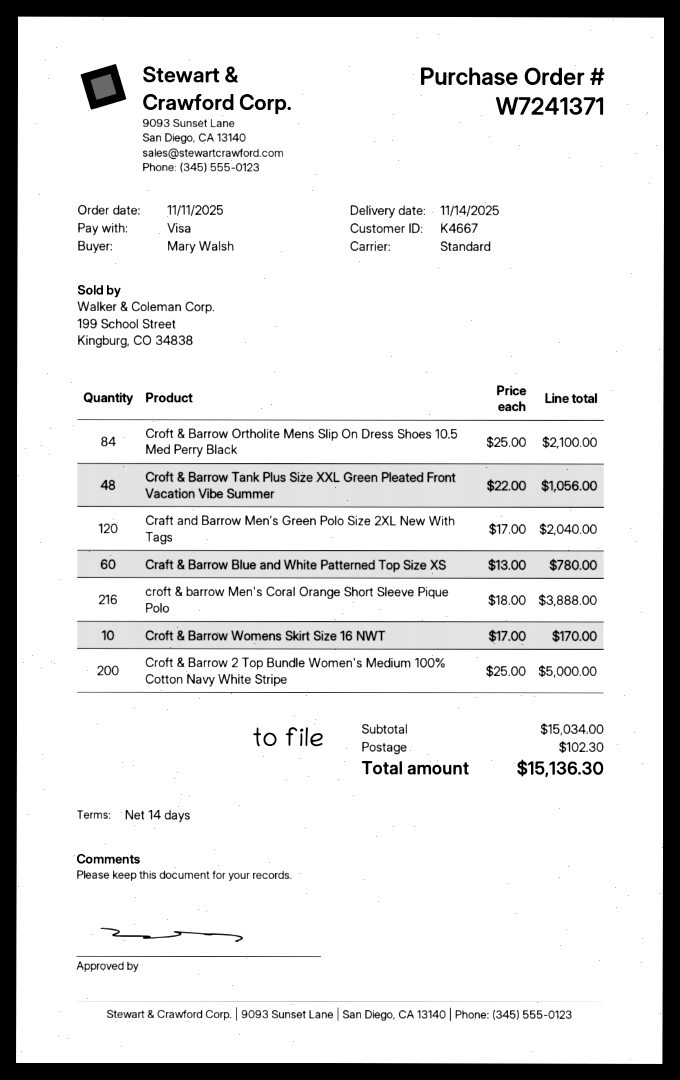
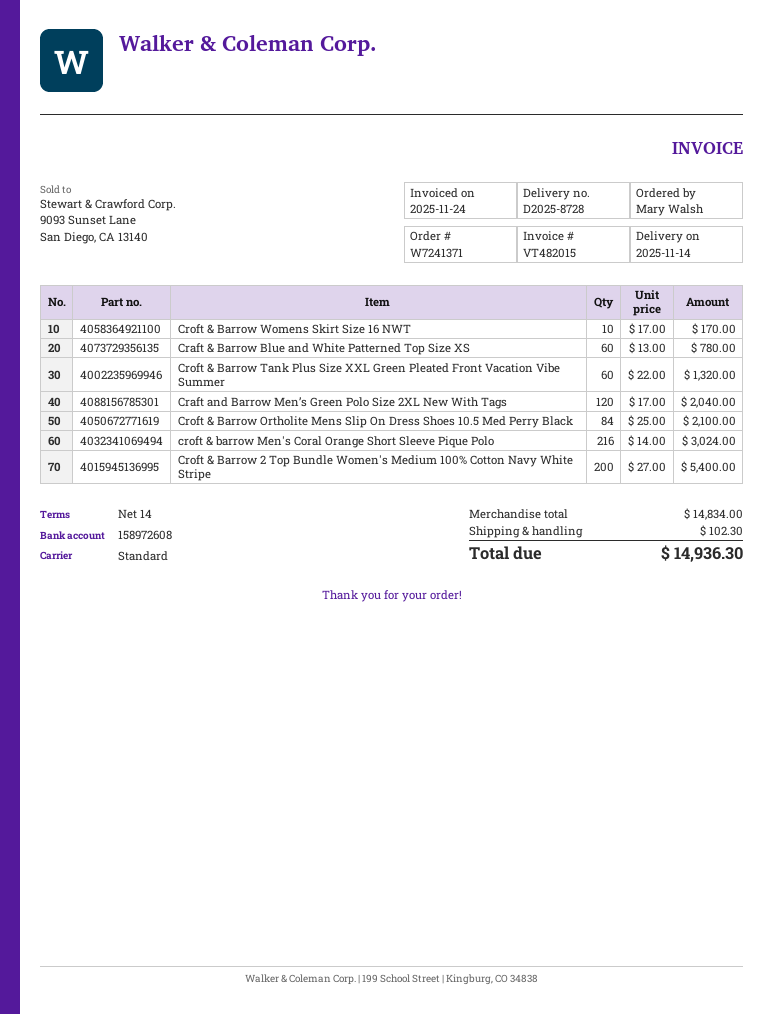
Croft & Barrow Tank Plus Size XXL Green Pleated Front Vacation Vibe Summer: 48 x 22.00 = 1056.00 -> 60 x 22.00 = 1320.00
croft & barrow Men's Coral Orange Short Sleeve Pique Polo: 216 x 18.00 = 3888.00 -> 216 x 14.00 = 3024.00
Croft & Barrow 2 Top Bundle Women's Medium 100% Cotton Navy White Stripe: 200 x 25.00 = 5000.00 -> 200 x 27.00 = 5400.00
subtotal: 15034.00 -> 14834.00
total: 15136.30 -> 14936.30

